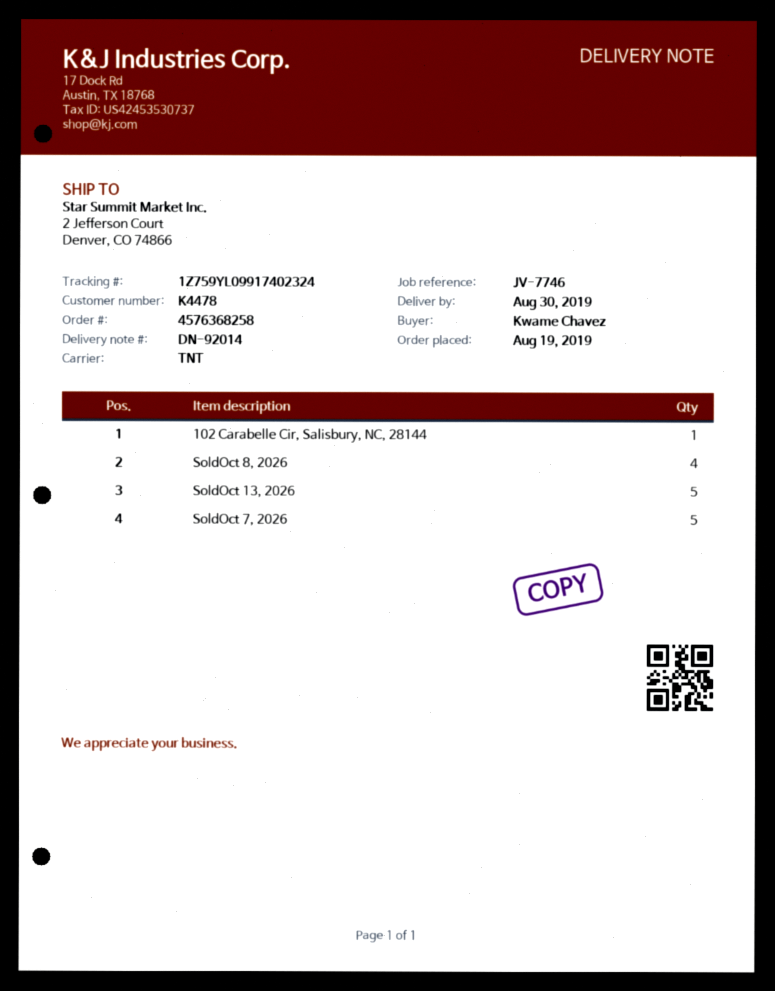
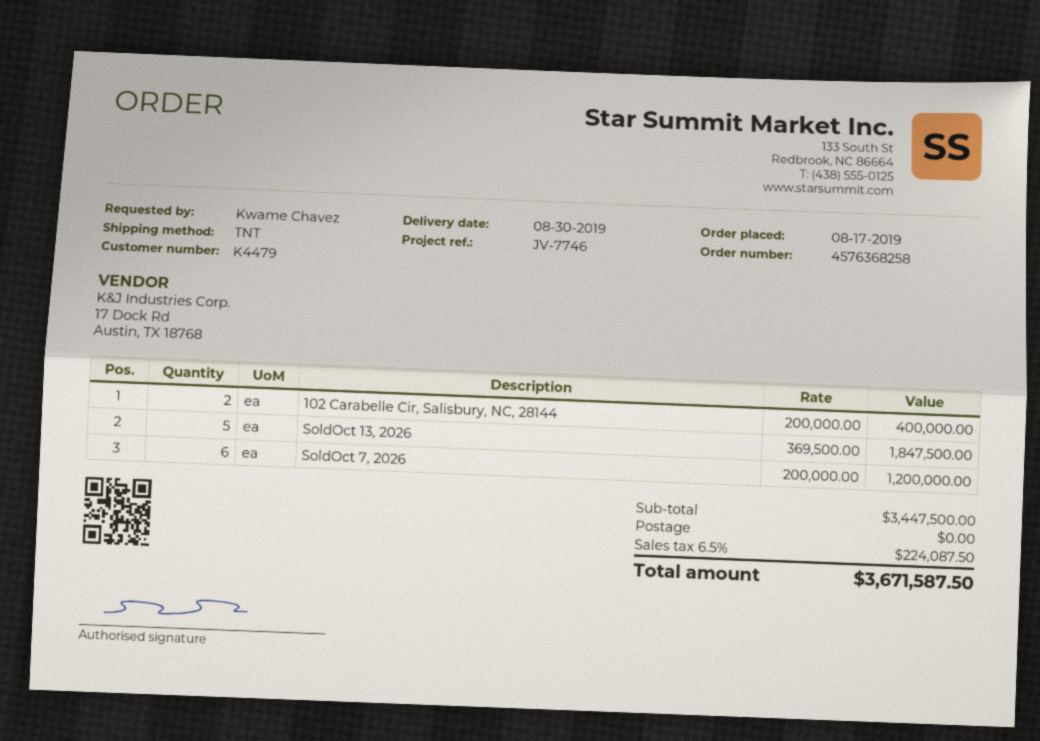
order date: 2019-08-19 -> 2019-08-17
customer number: K4478 -> K4479
102 Carabelle Cir, Salisbury, NC, 28144: 1 -> 2
SoldOct 8, 2026: 4 -> none
SoldOct 7, 2026: 5 -> 6

